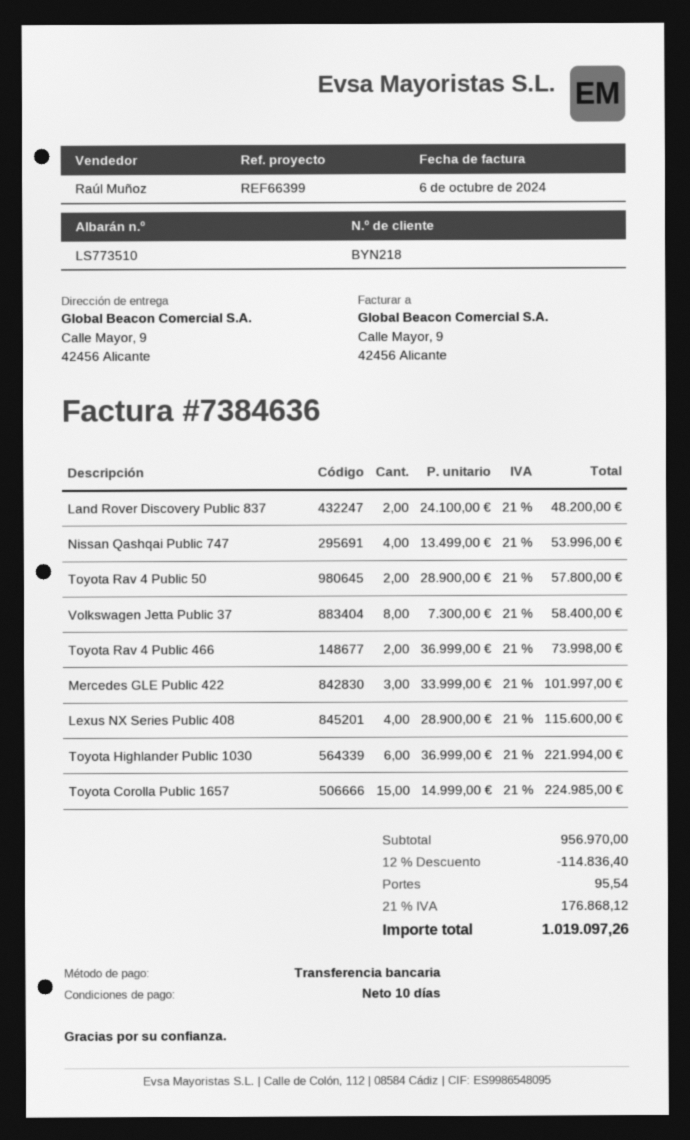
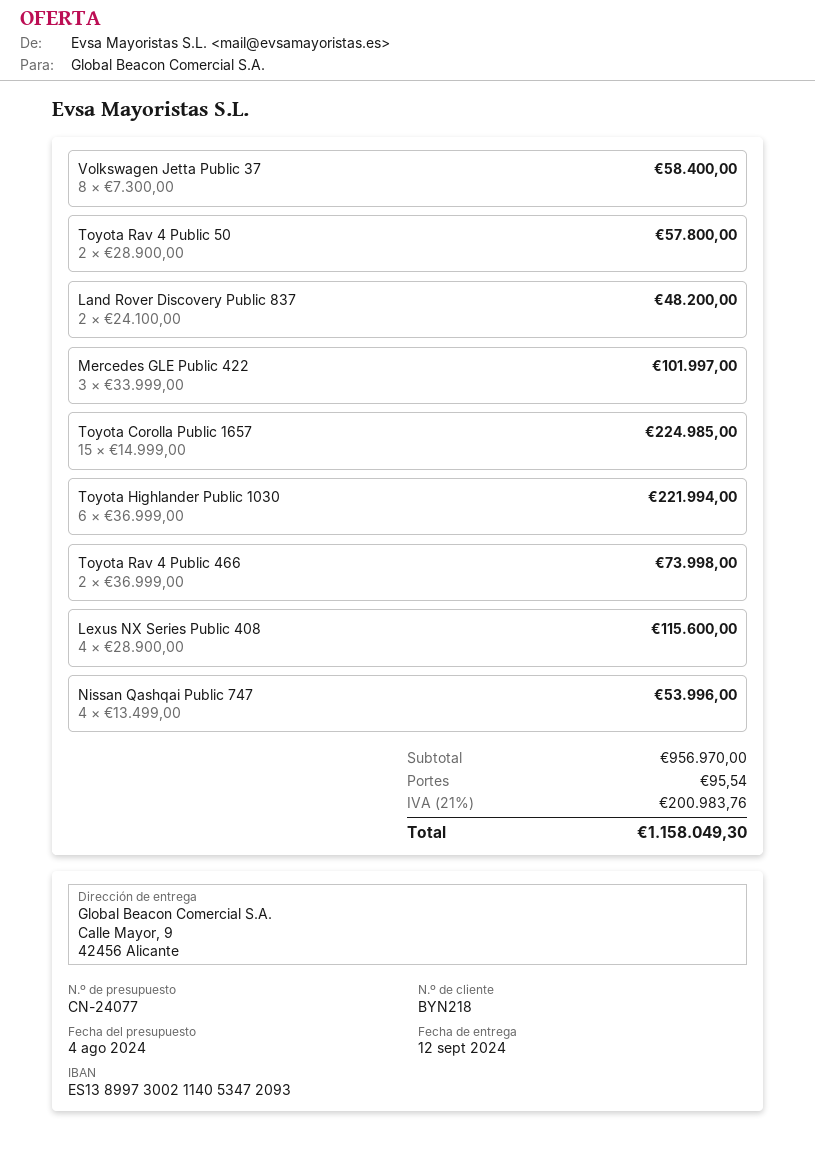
discount: 12% = 114836.40 -> none
tax: 21% = 176868.12 -> 21% = 200983.76
total: 1019097.26 -> 1158049.30

